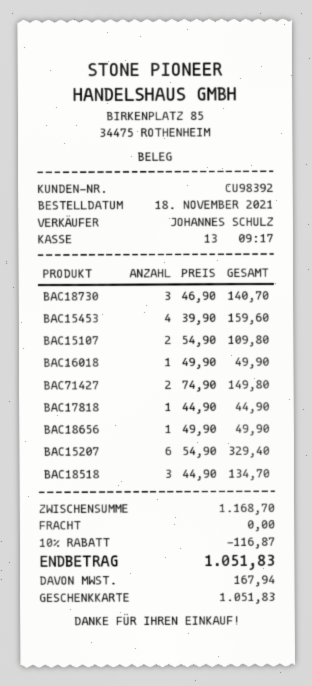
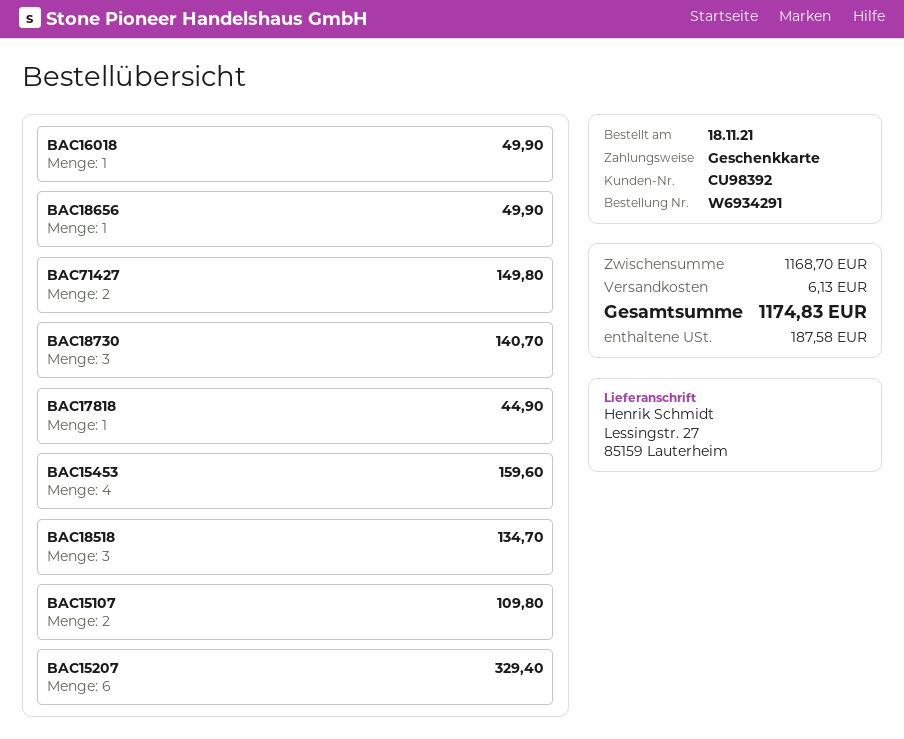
discount: 10% = 116.87 -> none
shipping: 0.00 -> 6.13
tax: 167.94 -> 187.58
total: 1051.83 -> 1174.83

